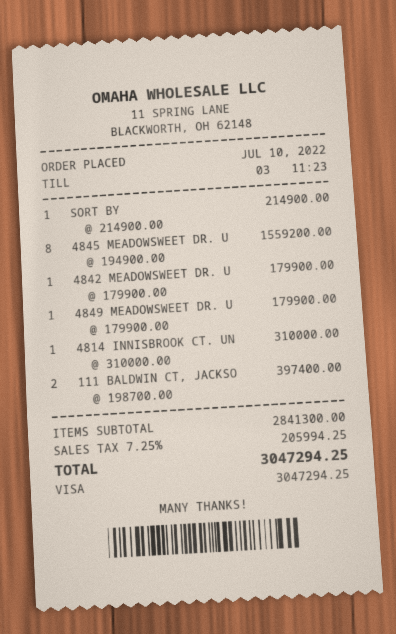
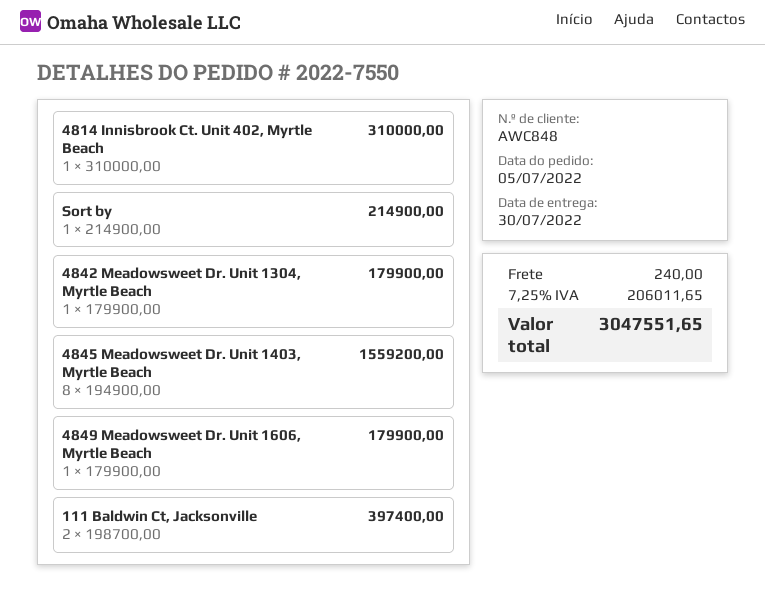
order date: 2022-07-10 -> 2022-07-05
shipping: none -> 240.00
tax: 7.25% = 205994.25 -> 7.25% = 206011.65
total: 3047294.25 -> 3047551.65

